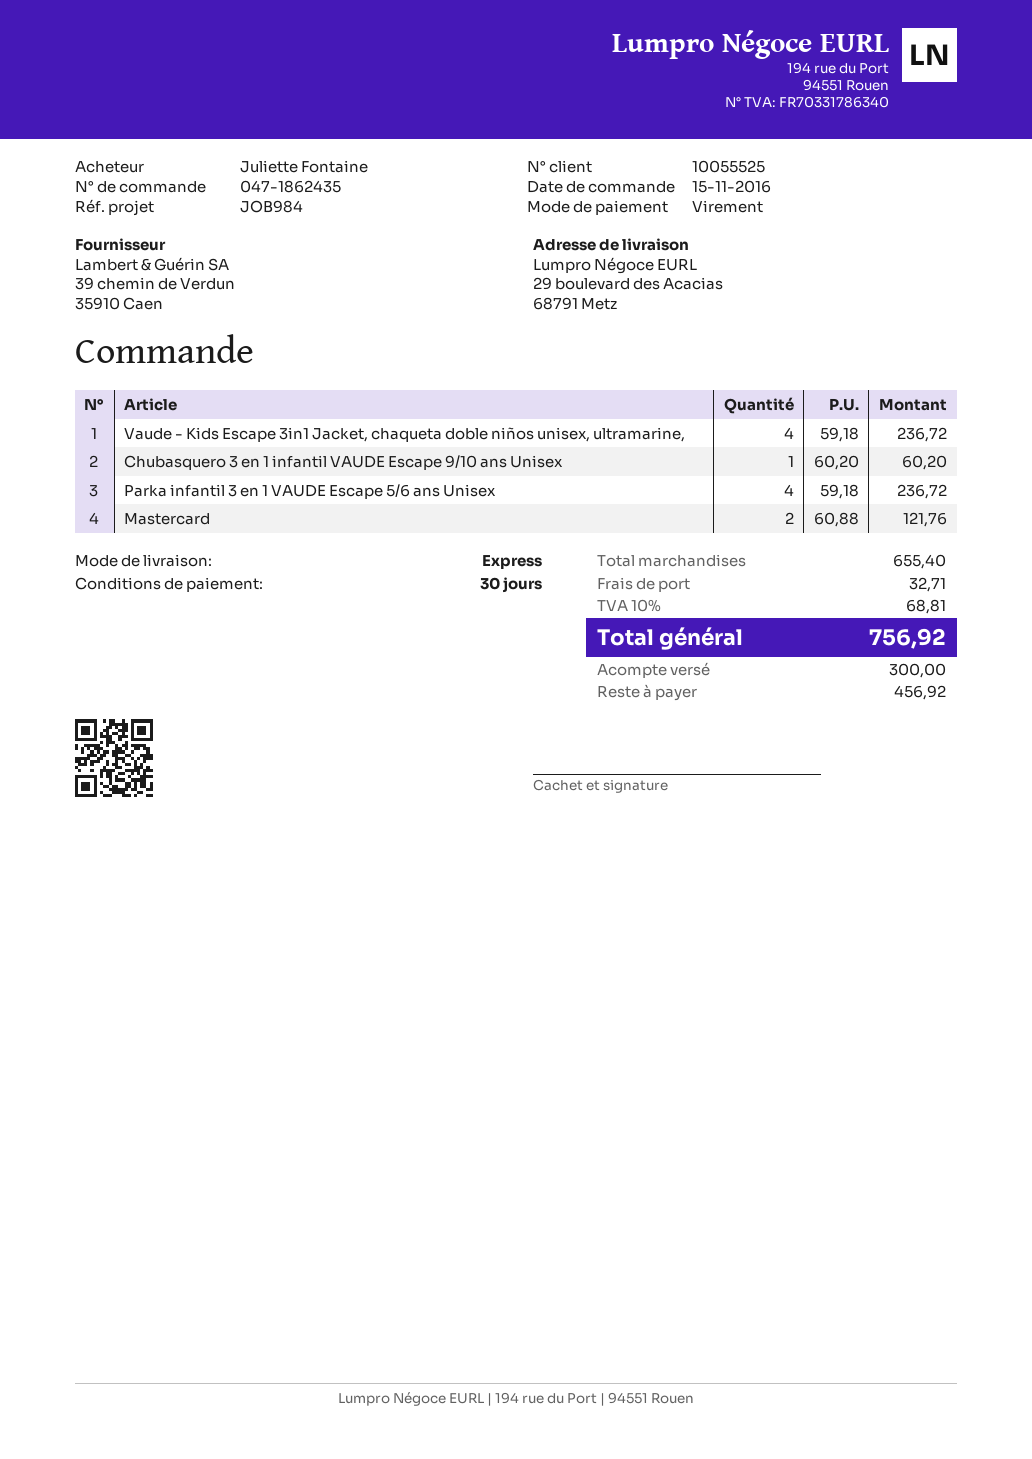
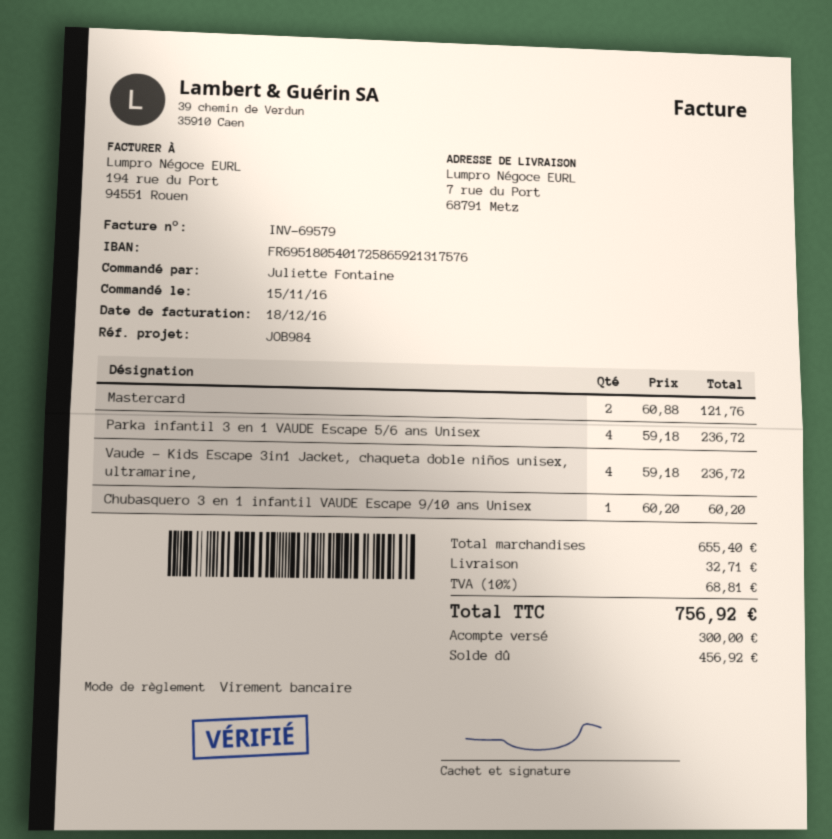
ship to: 29 boulevard des Acacias, 68791 Metz -> 7 rue du Port, 68791 Metz

